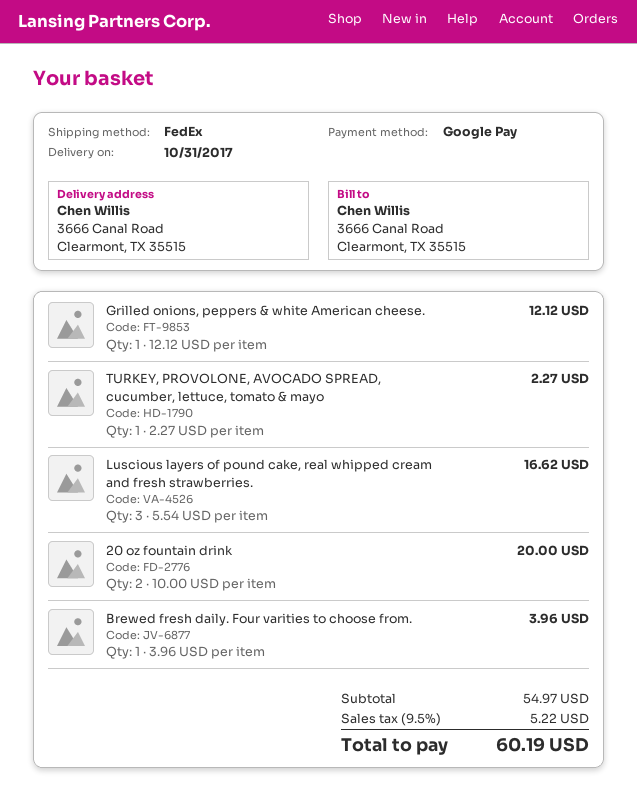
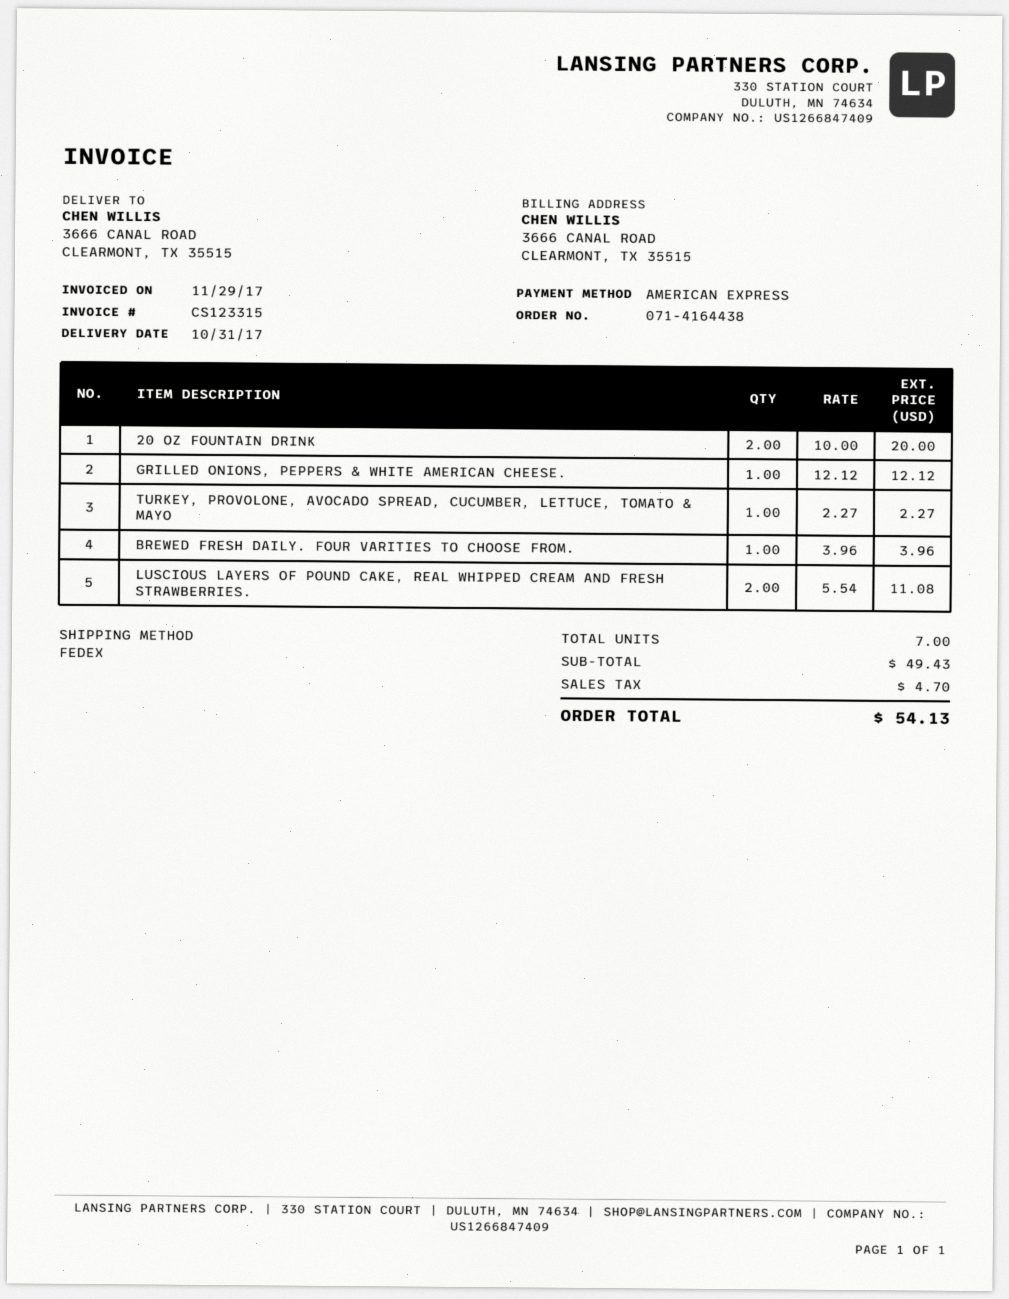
payment method: Google Pay -> American Express
Luscious layers of pound cake, real whipped cream and fresh strawberries.: 3 x 5.54 = 16.62 -> 2 x 5.54 = 11.08
subtotal: 54.97 -> 49.43
tax: 5.22 -> 4.70
total: 60.19 -> 54.13

